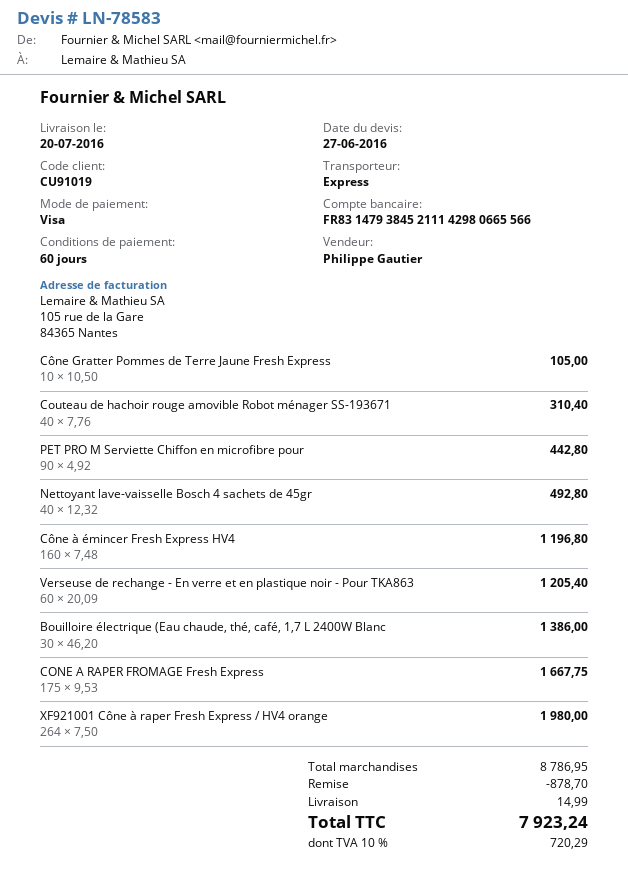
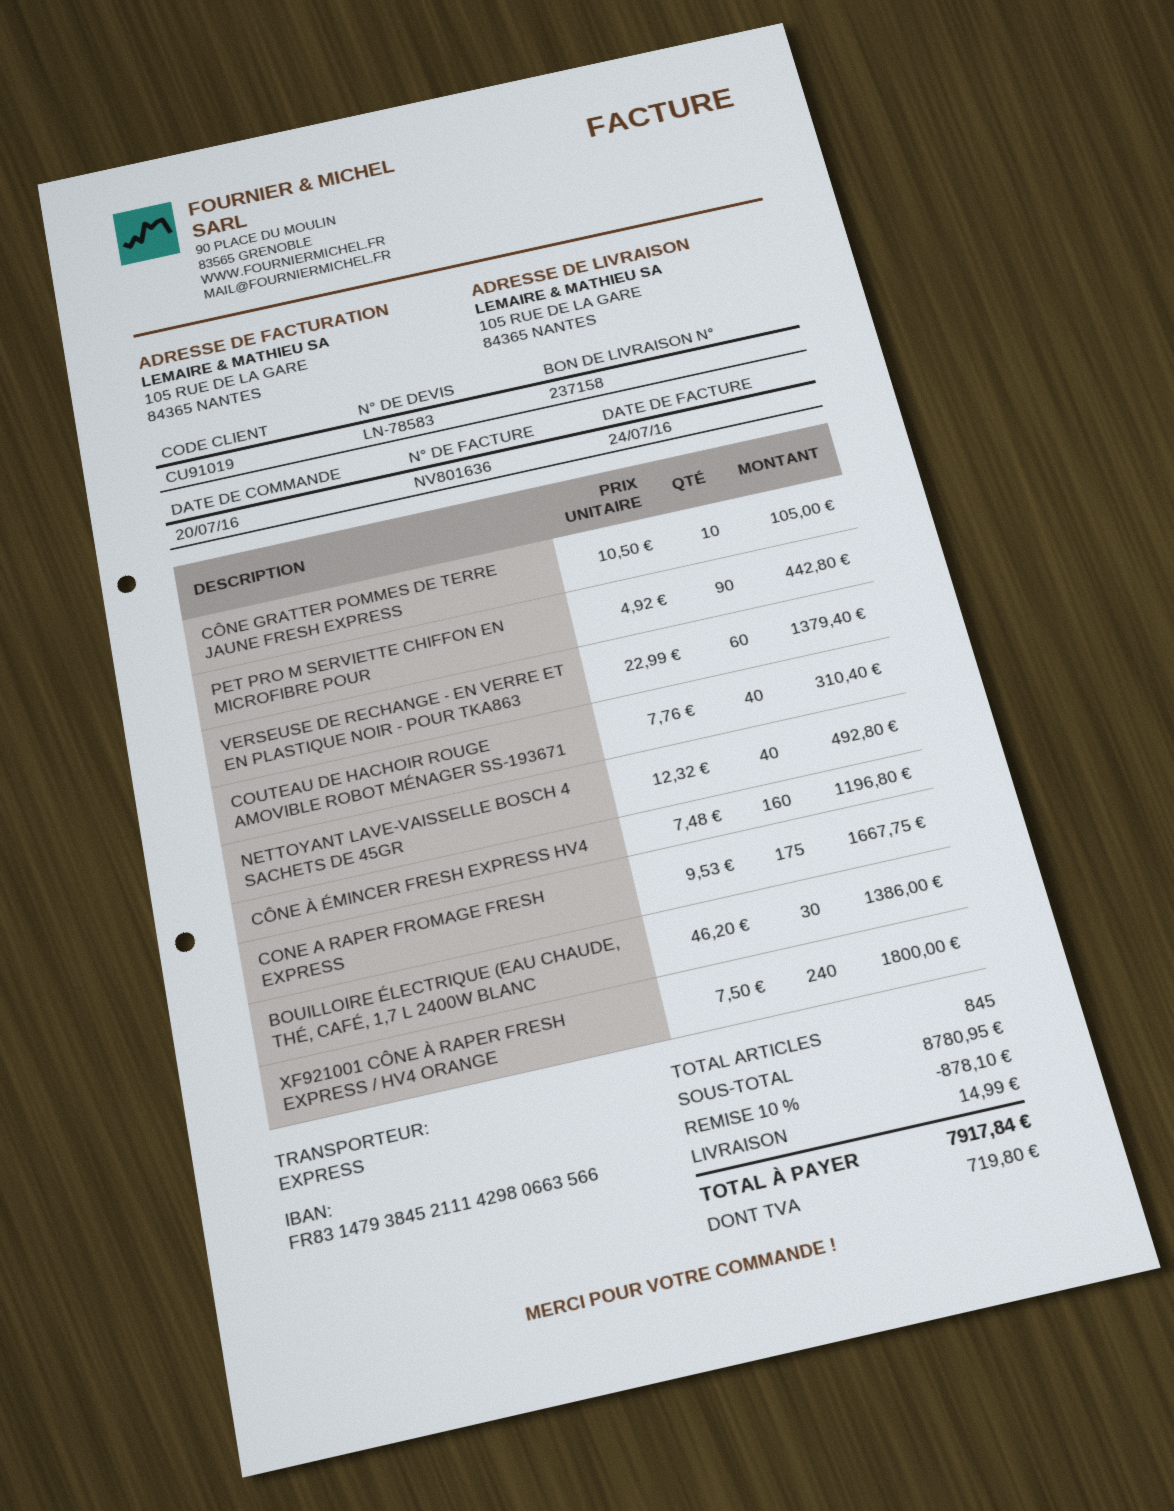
bank account: FR8314793845211142980665566 -> FR8314793845211142980663566
Verseuse de rechange - En verre et en plastique noir - Pour TKA863: 60 x 20.09 = 1205.40 -> 60 x 22.99 = 1379.40
XF921001 Cône à raper Fresh Express / HV4 orange: 264 x 7.50 = 1980.00 -> 240 x 7.50 = 1800.00
subtotal: 8786.95 -> 8780.95
discount: 878.70 -> 878.10
tax: 720.29 -> 719.80
total: 7923.24 -> 7917.84

